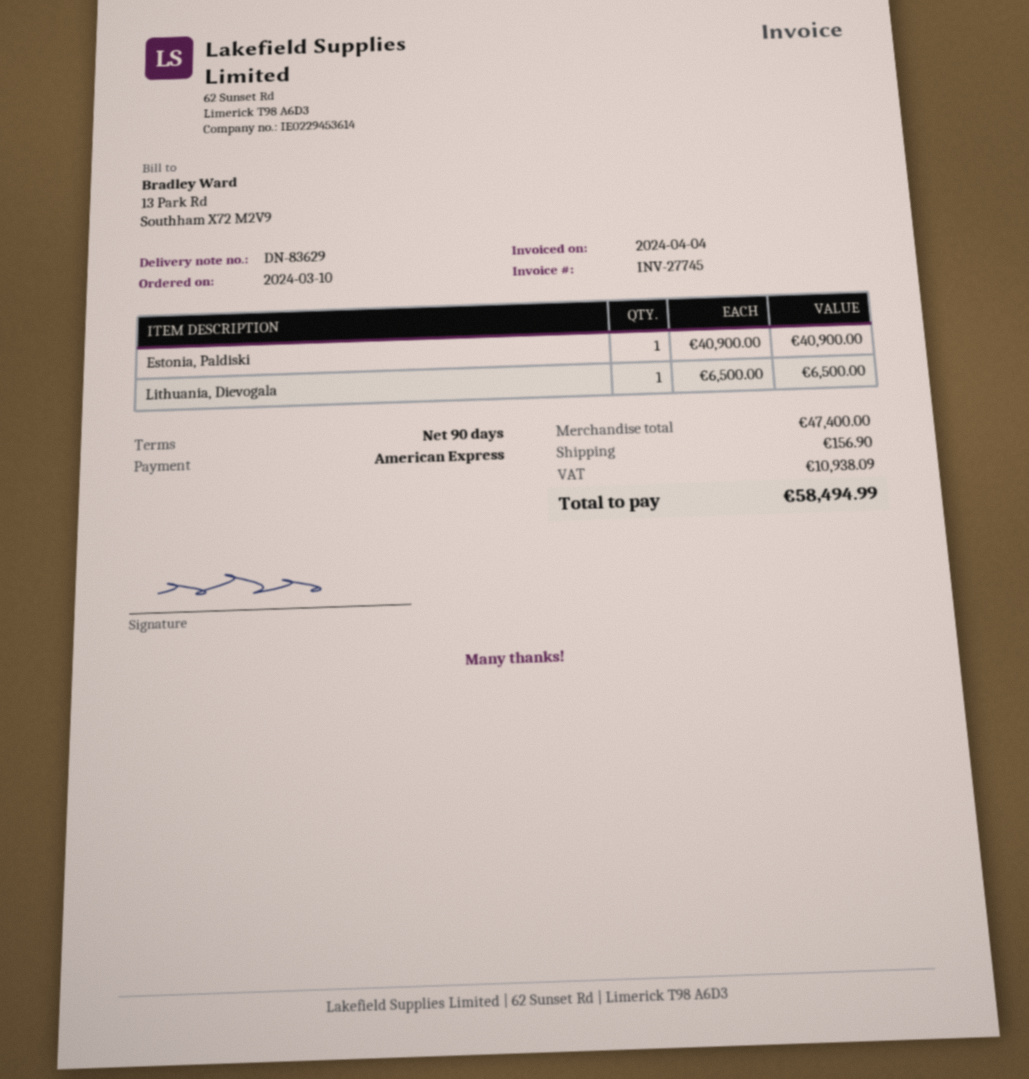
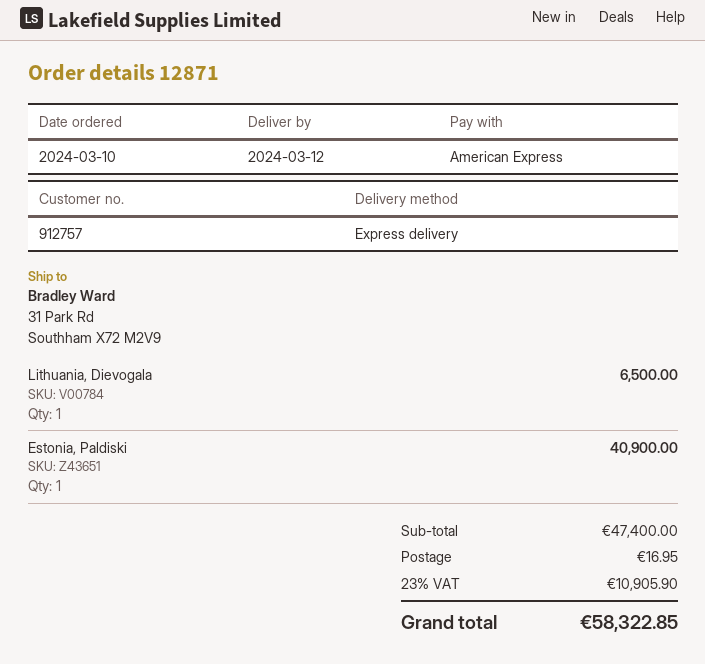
shipping: 156.90 -> 16.95
tax: 10938.09 -> 10905.90
total: 58494.99 -> 58322.85

